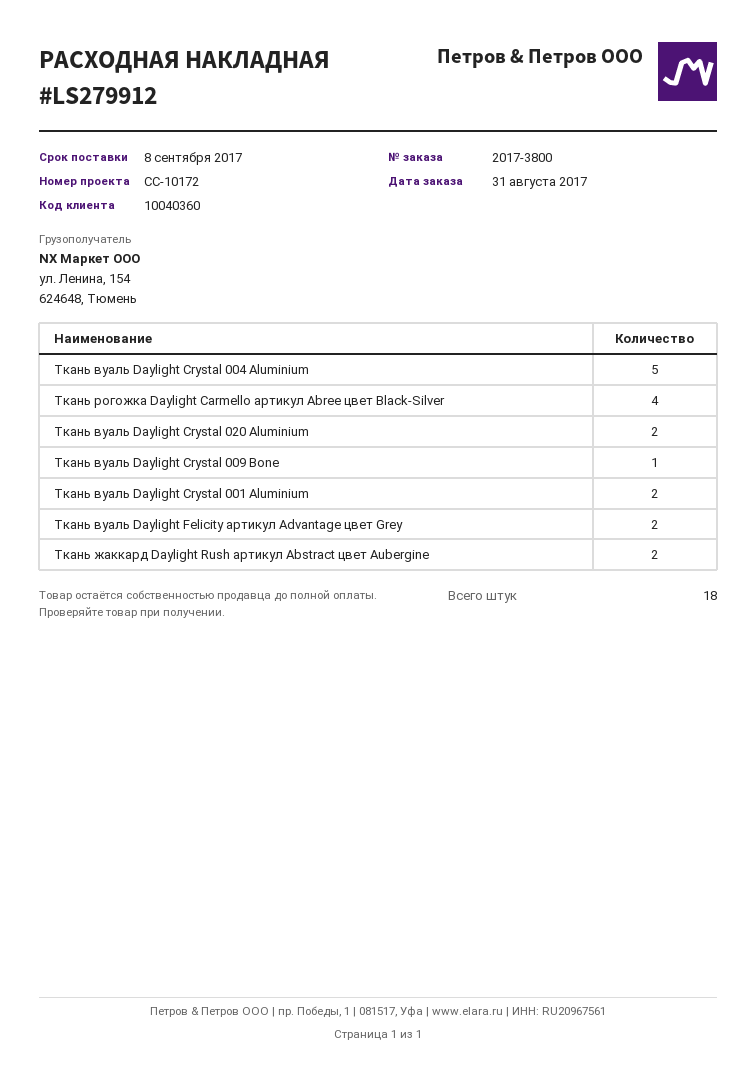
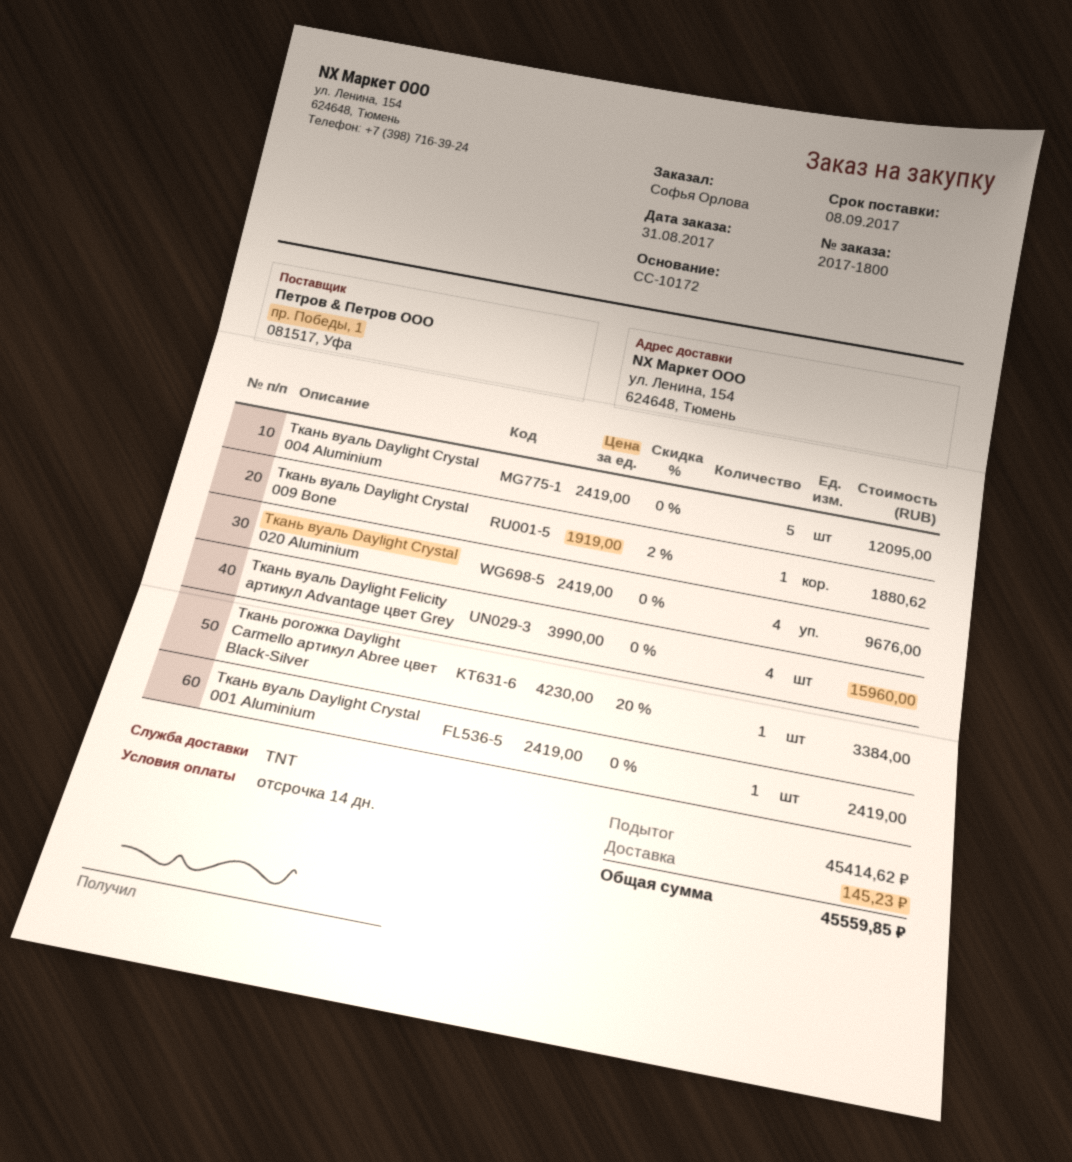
order number: 2017-3800 -> 2017-1800
Ткань рогожка Daylight Carmello артикул Abree цвет Black-Silver: 4 -> 1
Ткань вуаль Daylight Crystal 020 Aluminium: 2 -> 4
Ткань вуаль Daylight Crystal 001 Aluminium: 2 -> 1
Ткань вуаль Daylight Felicity артикул Advantage цвет Grey: 2 -> 4
Ткань жаккард Daylight Rush артикул Abstract цвет Aubergine: 2 -> none

